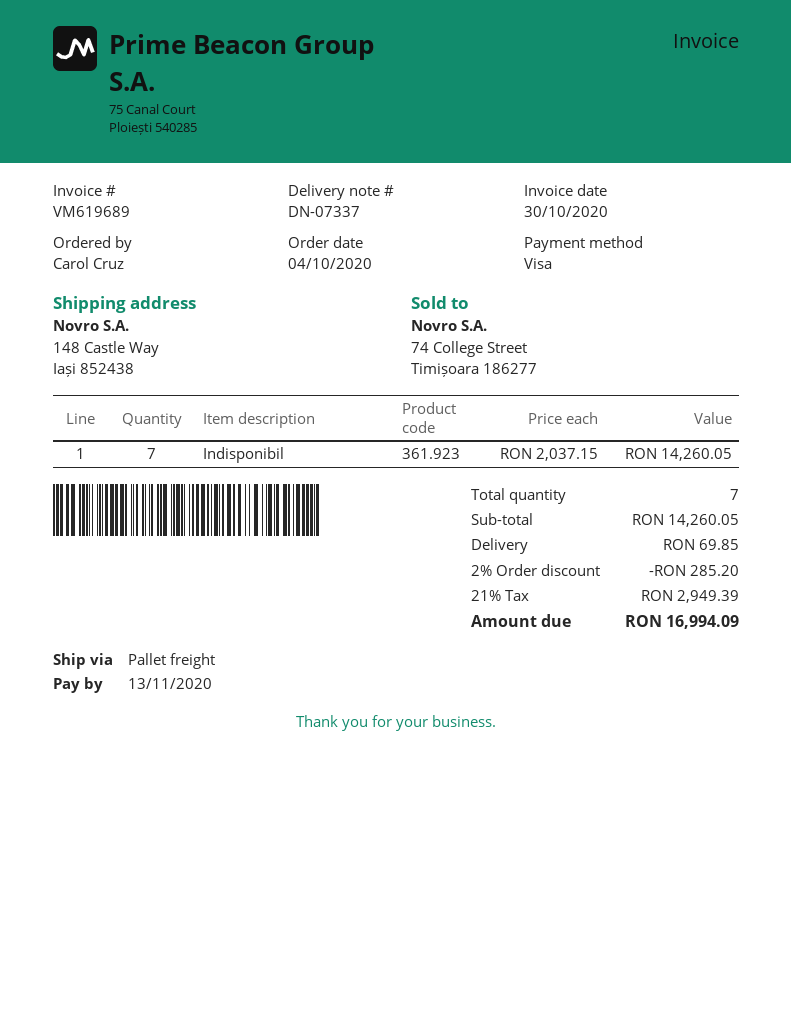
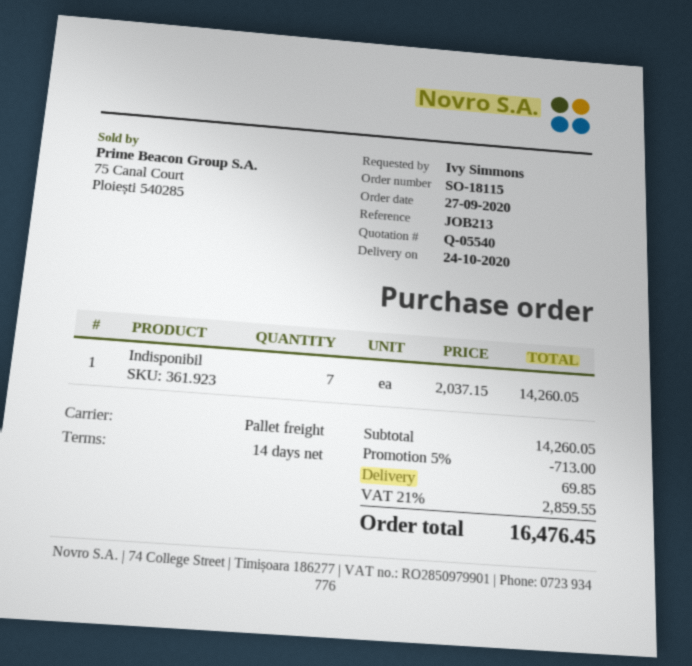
order date: 2020-10-04 -> 2020-09-27
ordered by: Carol Cruz -> Ivy Simmons
discount: 2% = 285.20 -> 5% = 713.00
tax: 21% = 2949.39 -> 21% = 2859.55
total: 16994.09 -> 16476.45

